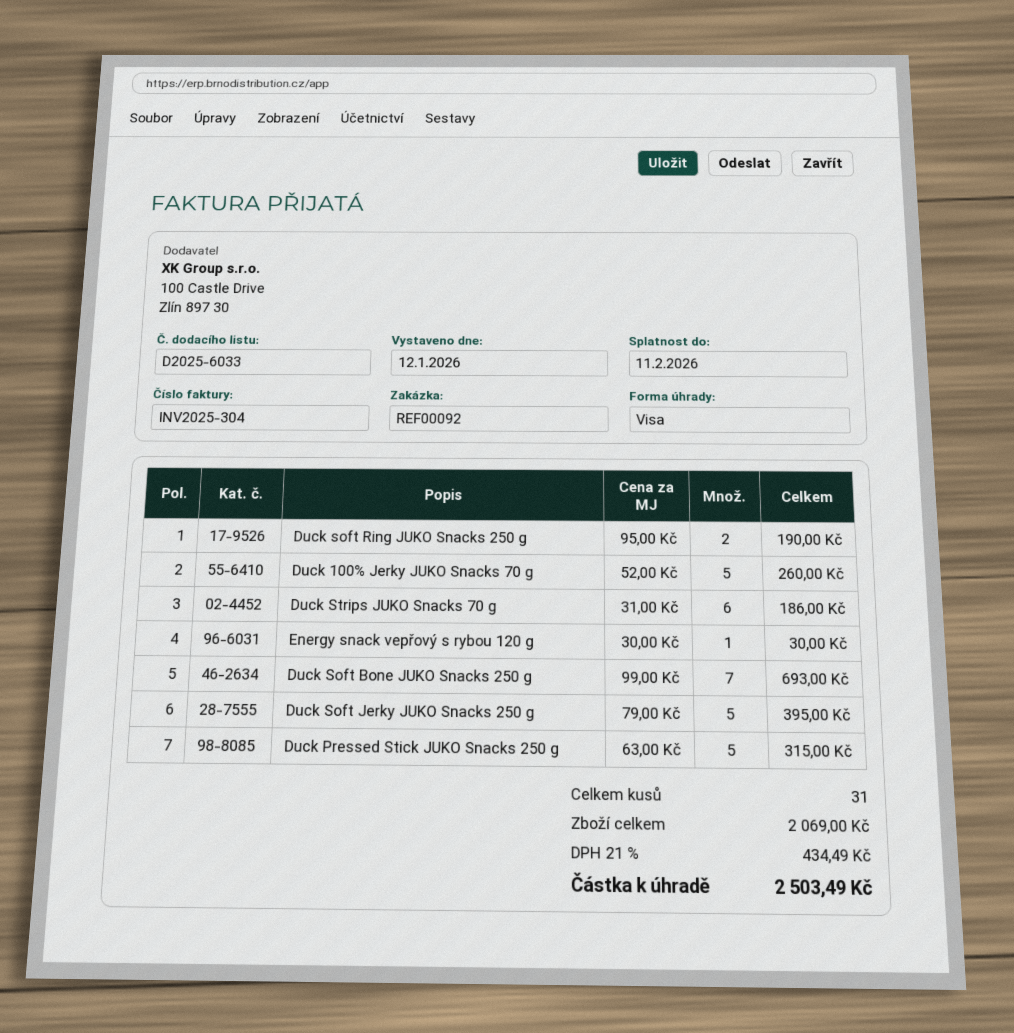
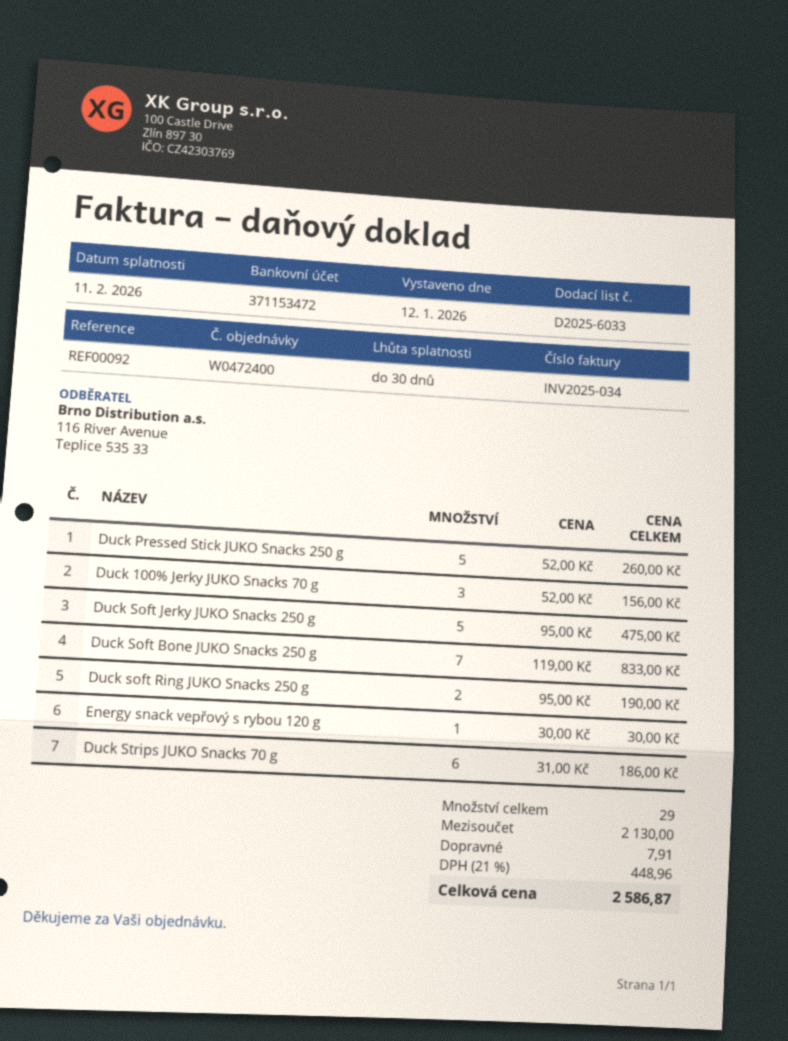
invoice number: INV2025-304 -> INV2025-034
Duck 100% Jerky JUKO Snacks 70 g: 5 x 52.00 = 260.00 -> 3 x 52.00 = 156.00
Duck Soft Bone JUKO Snacks 250 g: 7 x 99.00 = 693.00 -> 7 x 119.00 = 833.00
Duck Soft Jerky JUKO Snacks 250 g: 5 x 79.00 = 395.00 -> 5 x 95.00 = 475.00
Duck Pressed Stick JUKO Snacks 250 g: 5 x 63.00 = 315.00 -> 5 x 52.00 = 260.00
total quantity: 31 -> 29
subtotal: 2069.00 -> 2130.00
shipping: none -> 7.91
tax: 21% = 434.49 -> 21% = 448.96
total: 2503.49 -> 2586.87

